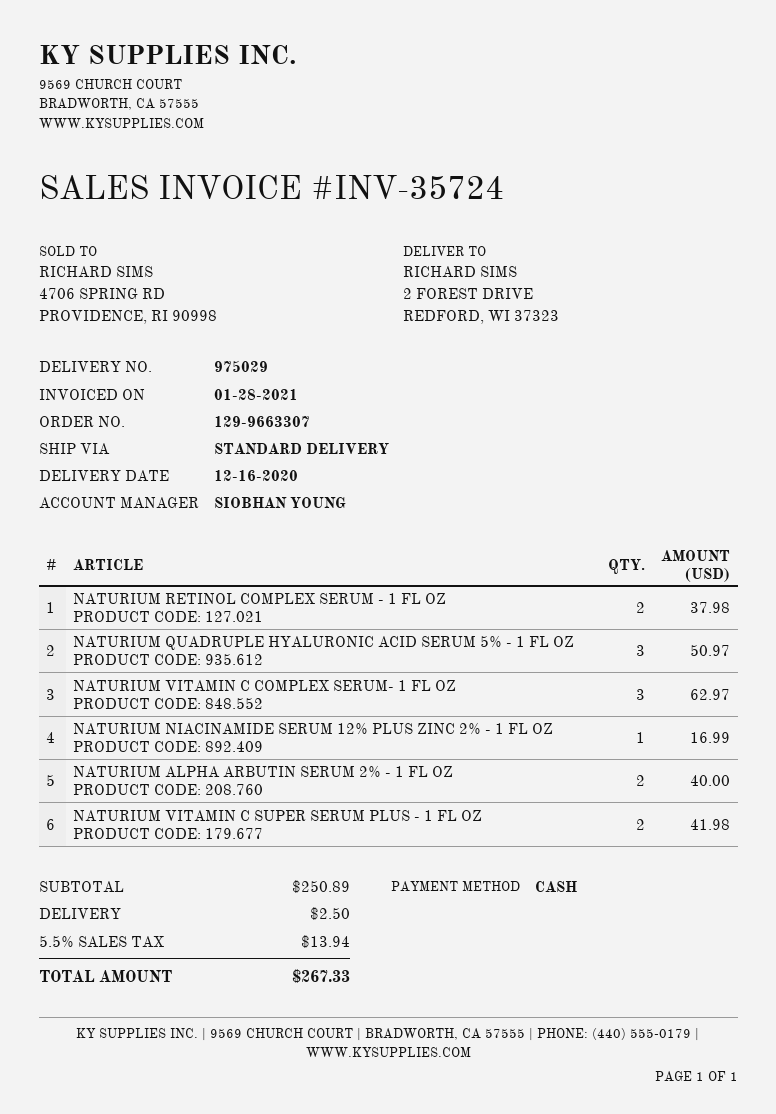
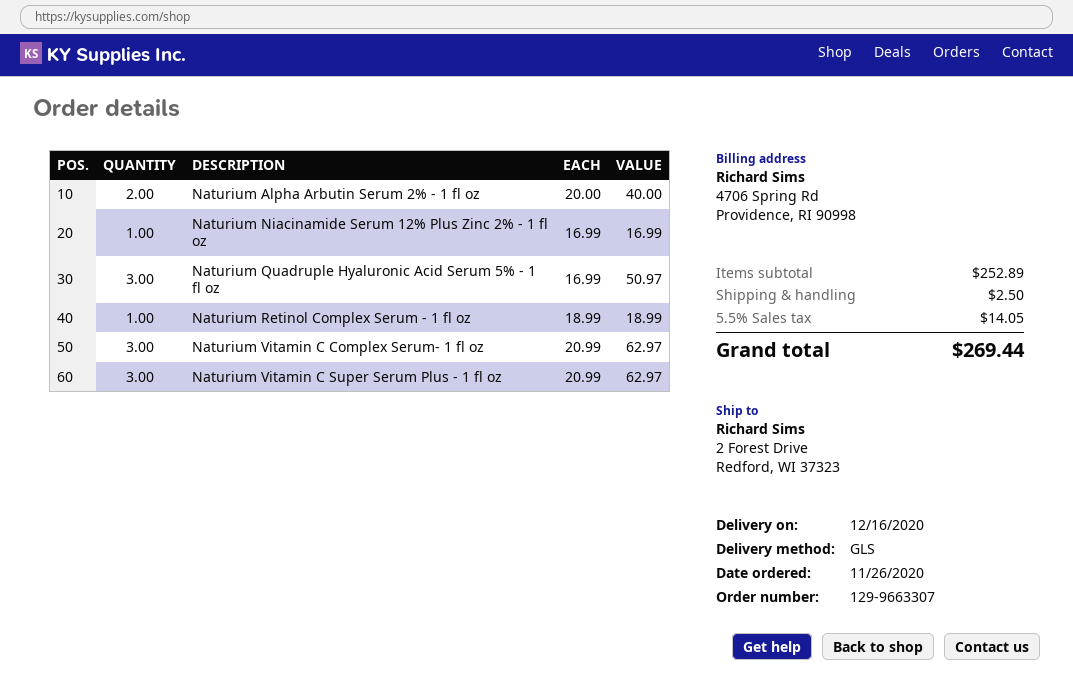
shipping method: standard -> GLS
NATURIUM RETINOL COMPLEX SERUM - 1 FL OZ: 2 for 37.98 -> 1 for 18.99
NATURIUM VITAMIN C SUPER SERUM PLUS - 1 FL OZ: 2 for 41.98 -> 3 for 62.97
subtotal: 250.89 -> 252.89
tax: 5.5% = 13.94 -> 5.5% = 14.05
total: 267.33 -> 269.44

